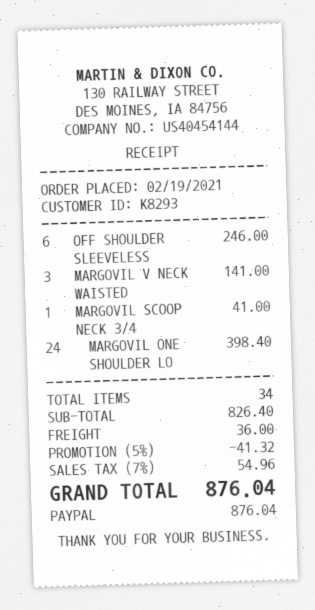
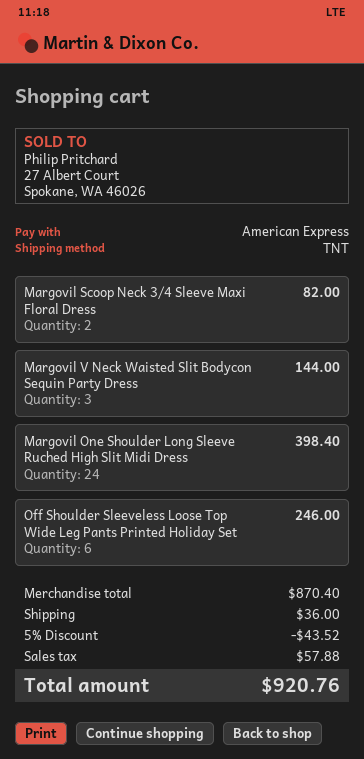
payment method: PayPal -> American Express
MARGOVIL V NECK WAISTED: 3 for 141.00 -> 3 for 144.00
MARGOVIL SCOOP NECK 3/4: 1 for 41.00 -> 2 for 82.00
subtotal: 826.40 -> 870.40
discount: 5% = 41.32 -> 5% = 43.52
tax: 54.96 -> 57.88
total: 876.04 -> 920.76

